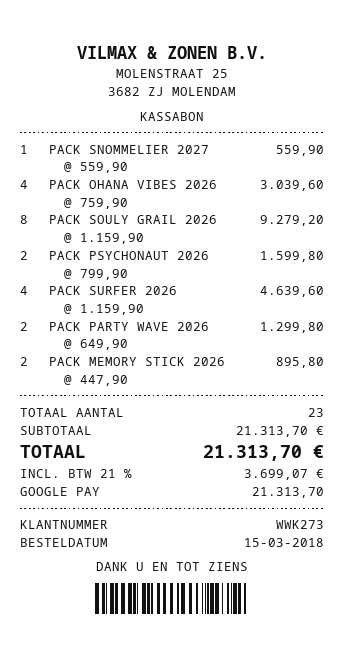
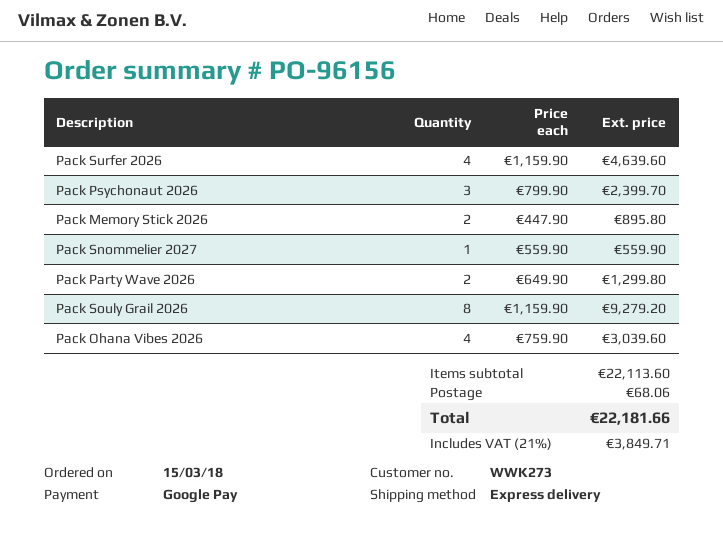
PACK PSYCHONAUT 2026: 2 x 799.90 = 1599.80 -> 3 x 799.90 = 2399.70
subtotal: 21313.70 -> 22113.60
shipping: none -> 68.06
tax: 21% = 3699.07 -> 21% = 3849.71
total: 21313.70 -> 22181.66

